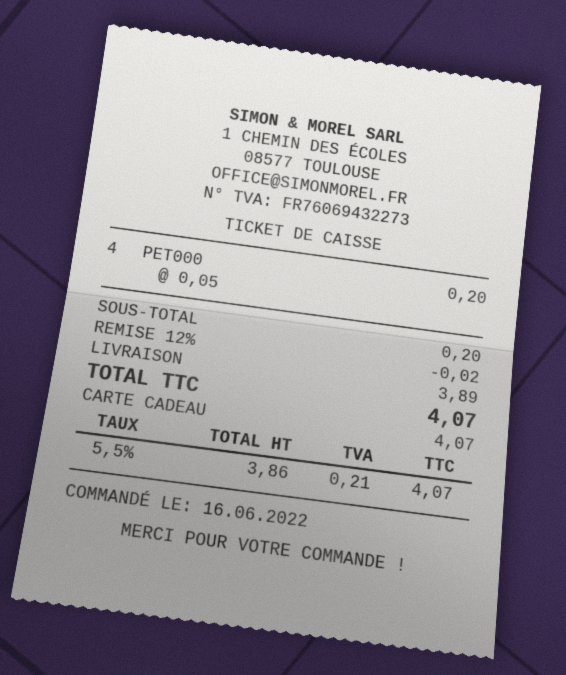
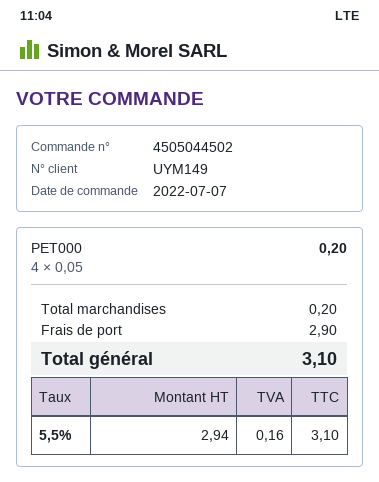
order date: 2022-06-16 -> 2022-07-07
discount: 12% = 0.02 -> none
shipping: 3.89 -> 2.90
net: 3.86 -> 2.94
tax: 5.5% = 0.21 -> 5.5% = 0.16
total: 4.07 -> 3.10

